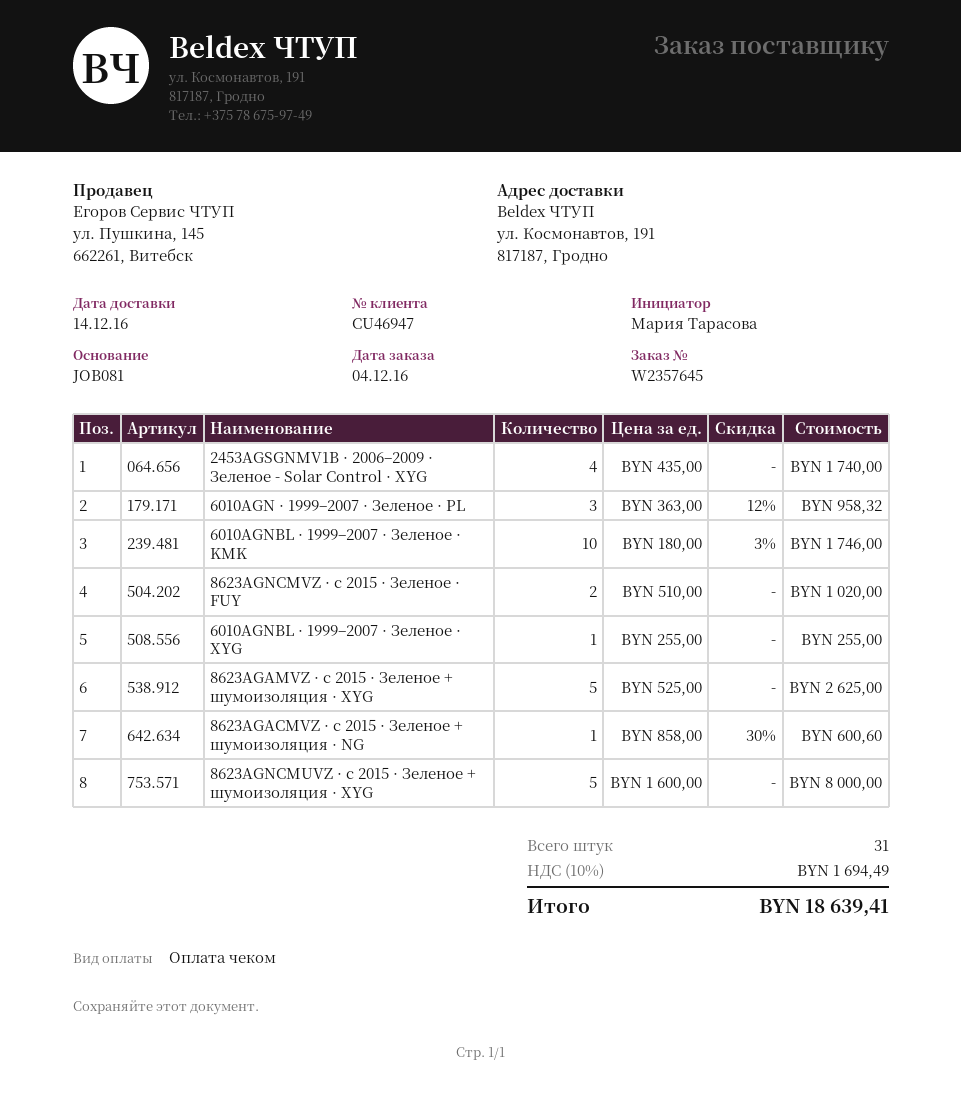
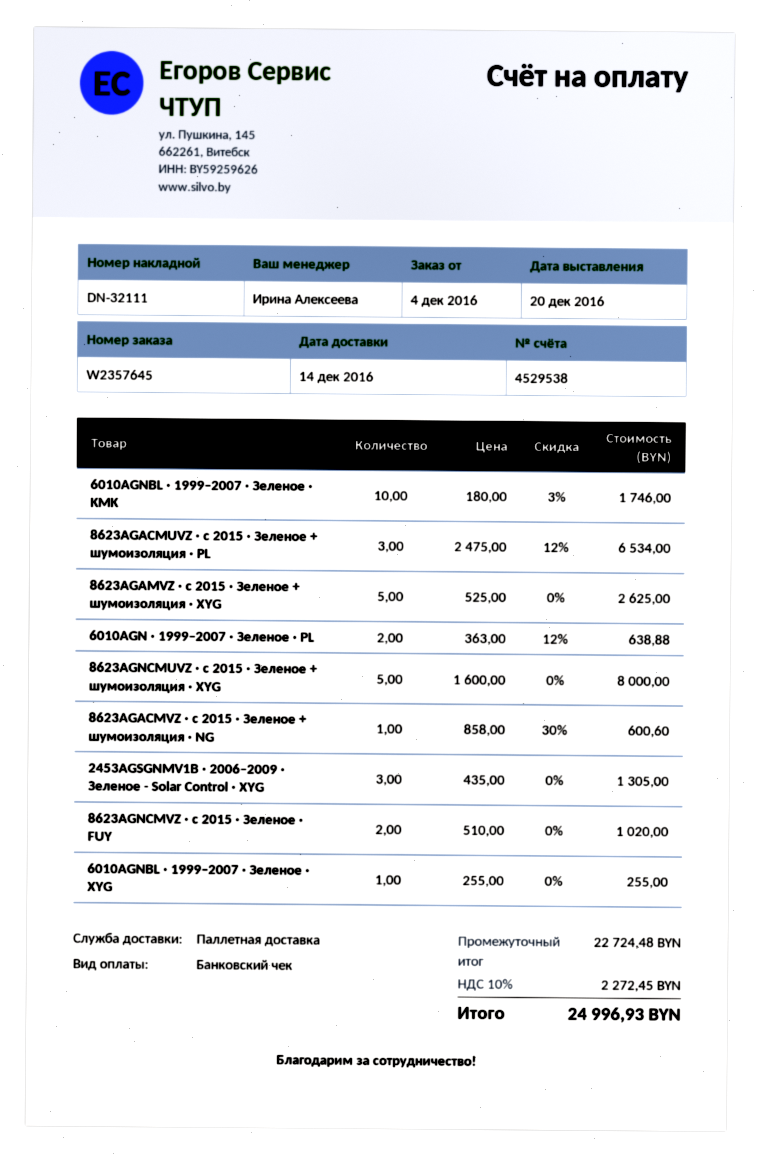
2453AGSGNMV1B · 2006–2009 · Зеленое - Solar Control · XYG: 4 x 435.00 = 1740.00 -> 3 x 435.00 = 1305.00
6010AGN · 1999–2007 · Зеленое · PL: 3 x 363.00 - 12% = 958.32 -> 2 x 363.00 - 12% = 638.88
8623AGACMUVZ · с 2015 · Зеленое + шумоизоляция · PL: none -> 3 x 2475.00 - 12% = 6534.00
tax: 10% = 1694.49 -> 10% = 2272.45
total: 18639.41 -> 24996.93

